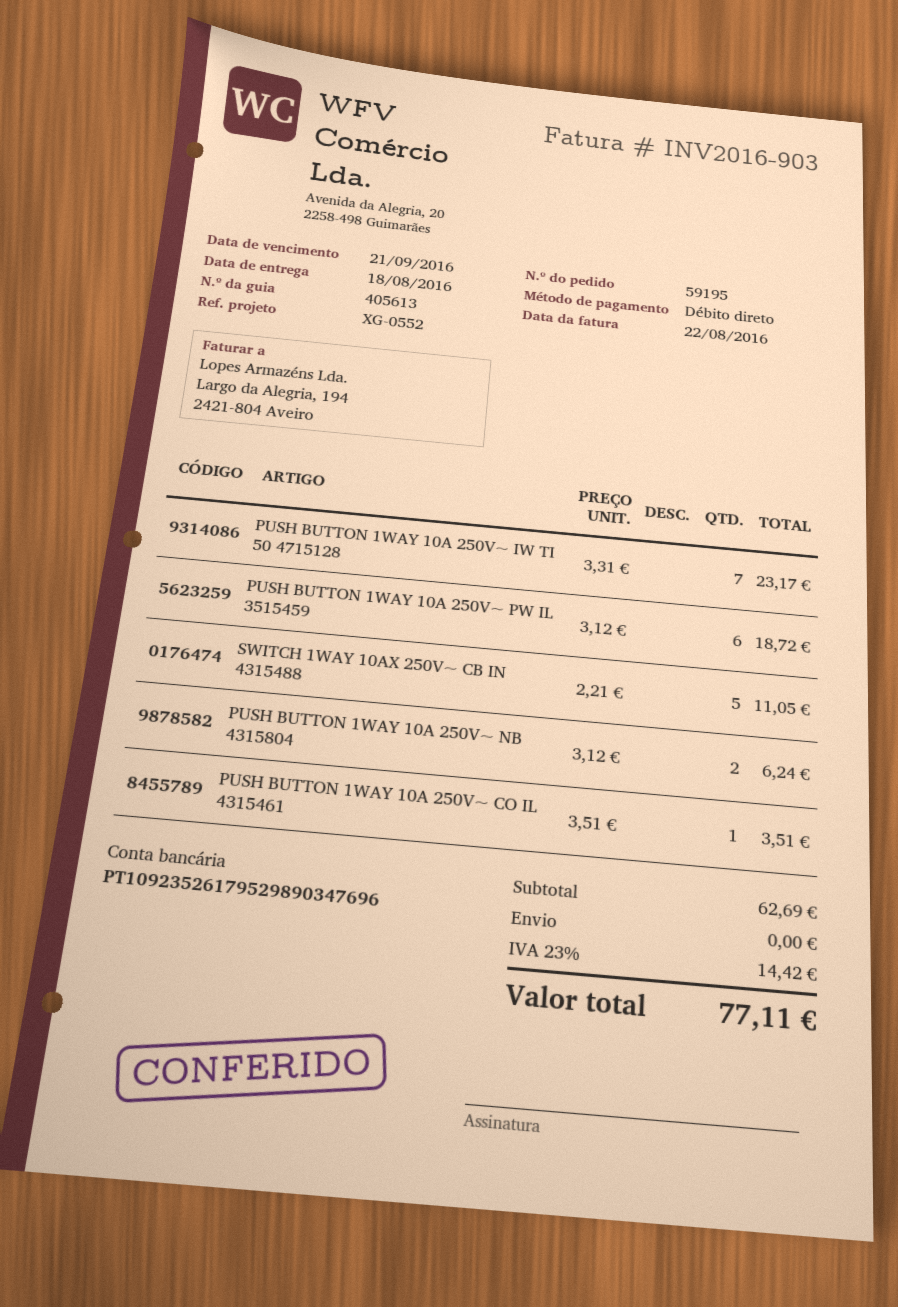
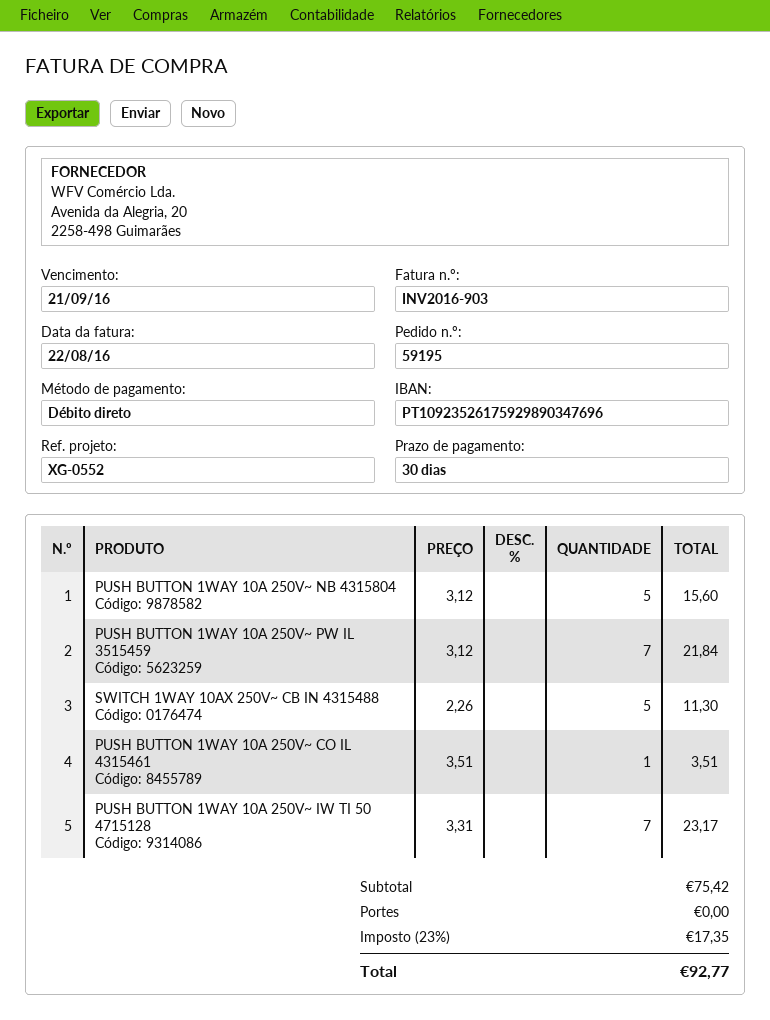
bank account: PT10923526179529890347696 -> PT10923526175929890347696
PUSH BUTTON 1WAY 10A 250V~ PW IL 3515459: 6 x 3.12 = 18.72 -> 7 x 3.12 = 21.84
SWITCH 1WAY 10AX 250V~ CB IN 4315488: 5 x 2.21 = 11.05 -> 5 x 2.26 = 11.30
PUSH BUTTON 1WAY 10A 250V~ NB 4315804: 2 x 3.12 = 6.24 -> 5 x 3.12 = 15.60
subtotal: 62.69 -> 75.42
tax: 23% = 14.42 -> 23% = 17.35
total: 77.11 -> 92.77

